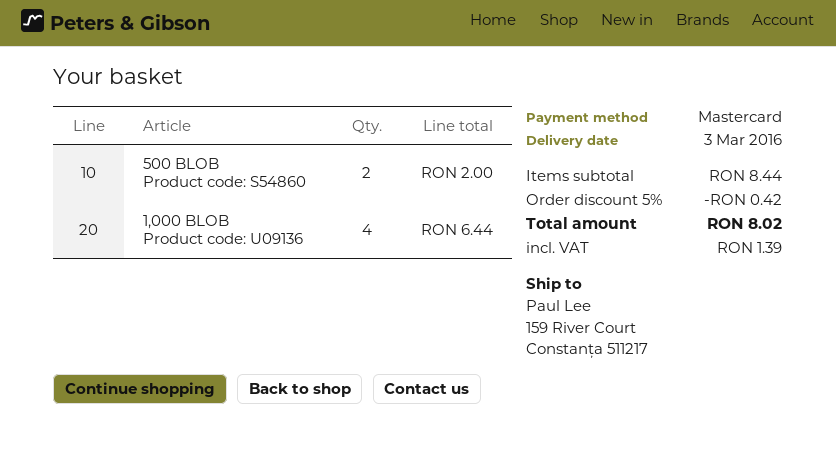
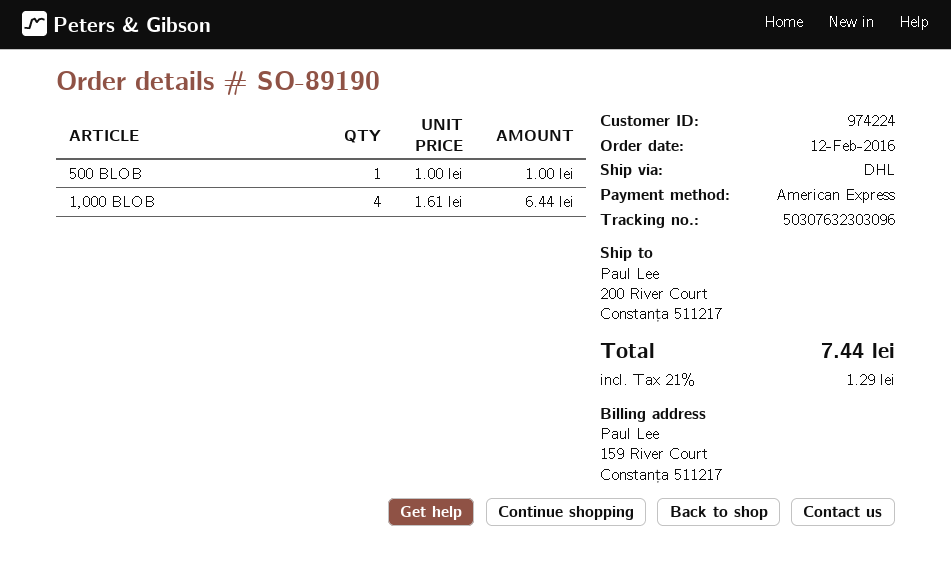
payment method: Mastercard -> American Express
ship to: 159 River Court, Constanța 511217 -> 200 River Court, Constanța 511217
500 BLOB: 2 for 2.00 -> 1 for 1.00
discount: 5% = 0.42 -> none
tax: 1.39 -> 1.29
total: 8.02 -> 7.44

